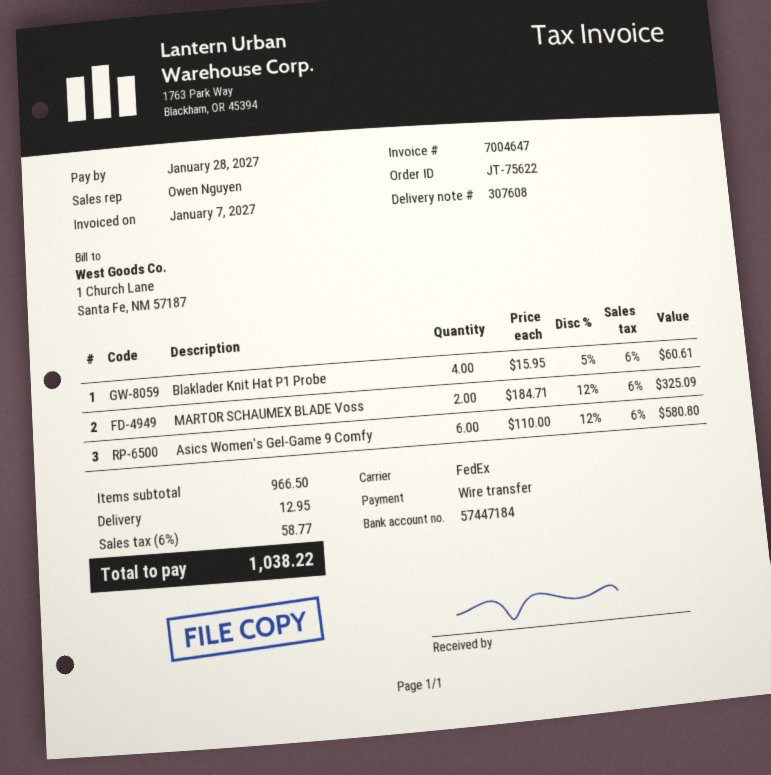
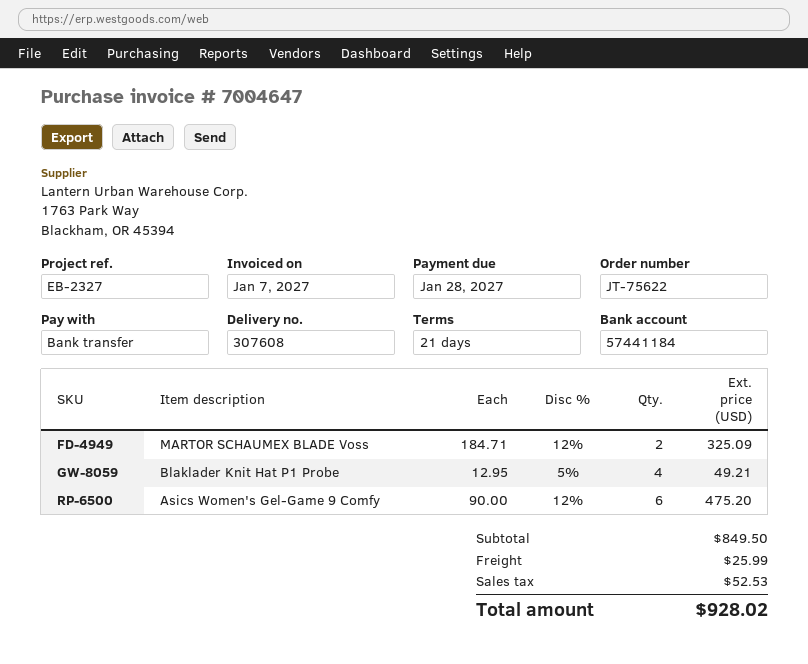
bank account: 57447184 -> 57441184
Blaklader Knit Hat P1 Probe: 4 x 15.95 - 5% = 60.61 -> 4 x 12.95 - 5% = 49.21
Asics Women's Gel-Game 9 Comfy: 6 x 110.00 - 12% = 580.80 -> 6 x 90.00 - 12% = 475.20
subtotal: 966.50 -> 849.50
shipping: 12.95 -> 25.99
tax: 58.77 -> 52.53
total: 1038.22 -> 928.02

